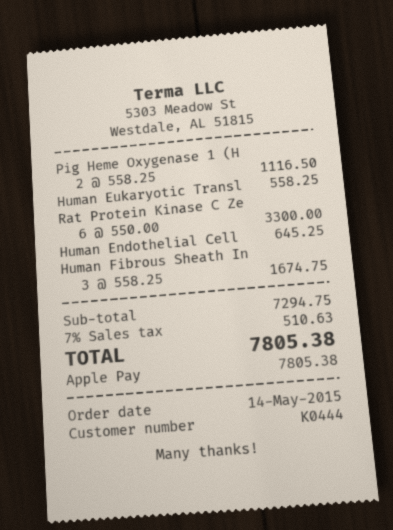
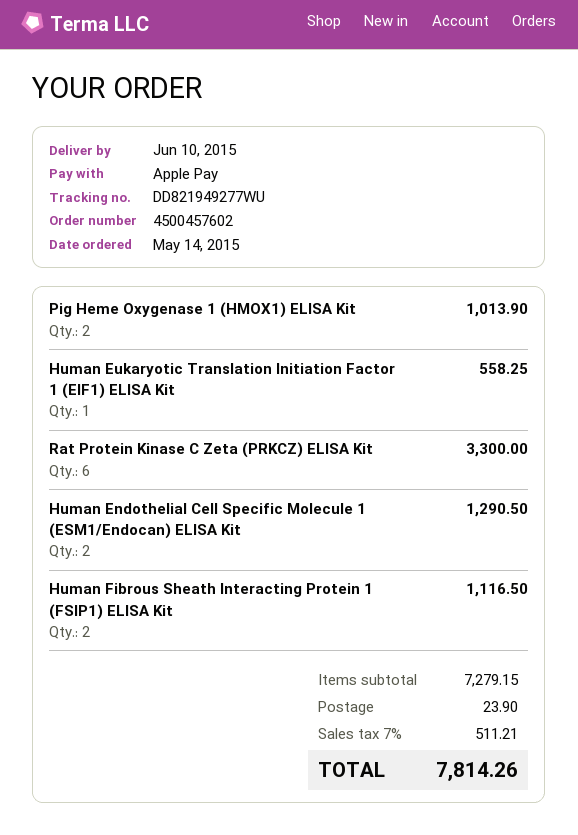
Pig Heme Oxygenase 1 (H: 2 for 1116.50 -> 2 for 1013.90
Human Endothelial Cell: 1 for 645.25 -> 2 for 1290.50
Human Fibrous Sheath In: 3 for 1674.75 -> 2 for 1116.50
subtotal: 7294.75 -> 7279.15
shipping: none -> 23.90
tax: 7% = 510.63 -> 7% = 511.21
total: 7805.38 -> 7814.26

